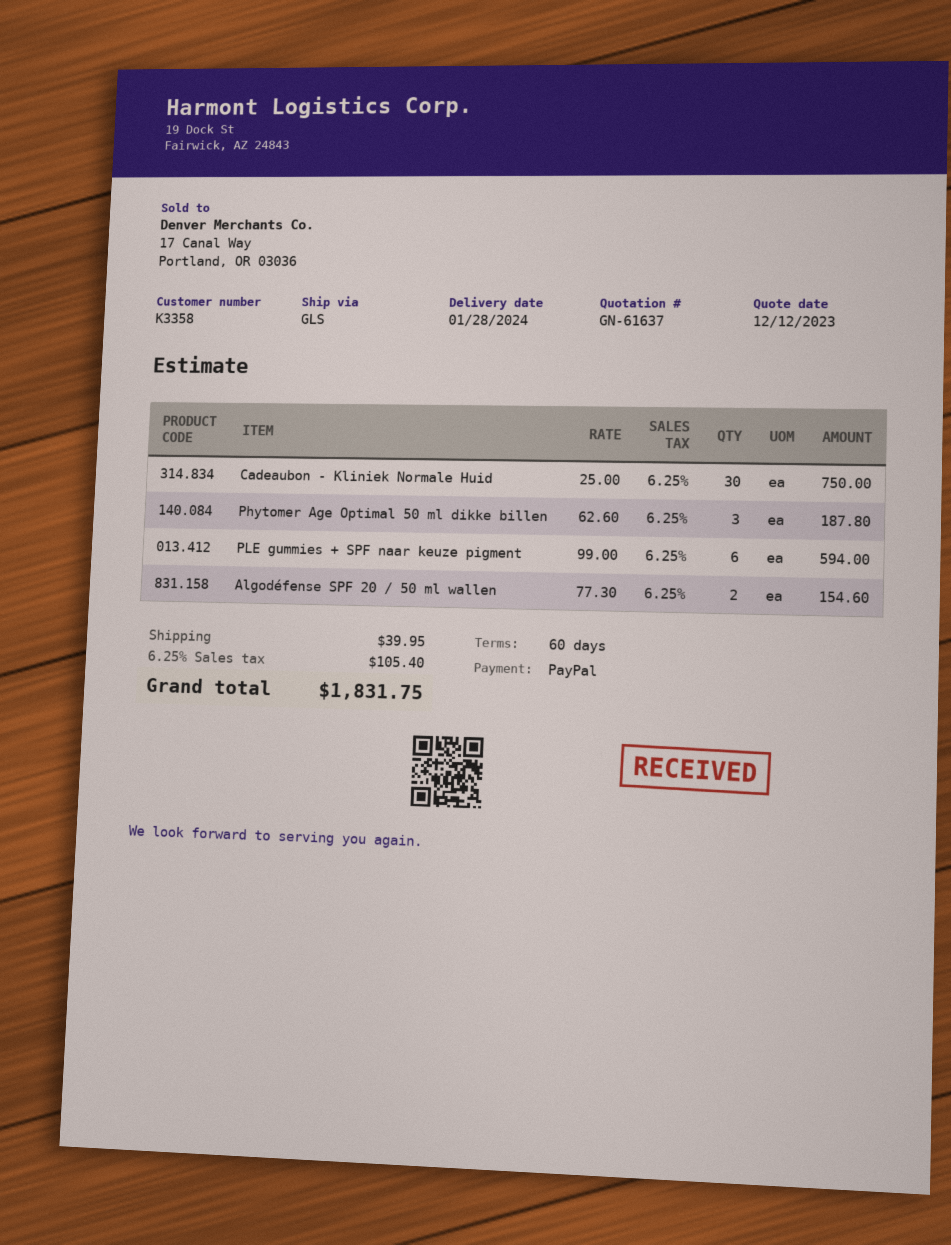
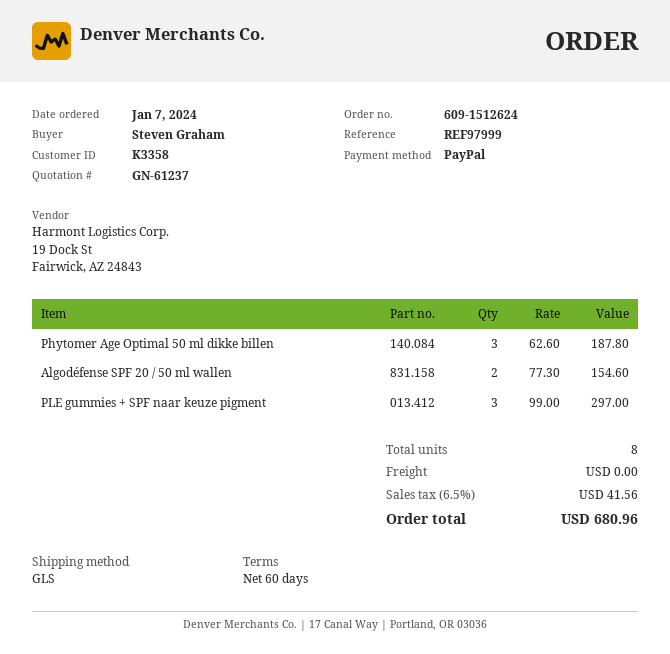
quote number: GN-61637 -> GN-61237
Cadeaubon - Kliniek Normale Huid: 30 x 25.00 = 750.00 -> none
PLE gummies + SPF naar keuze pigment: 6 x 99.00 = 594.00 -> 3 x 99.00 = 297.00
shipping: 39.95 -> 0.00
tax: 6.25% = 105.40 -> 6.5% = 41.56
total: 1831.75 -> 680.96

